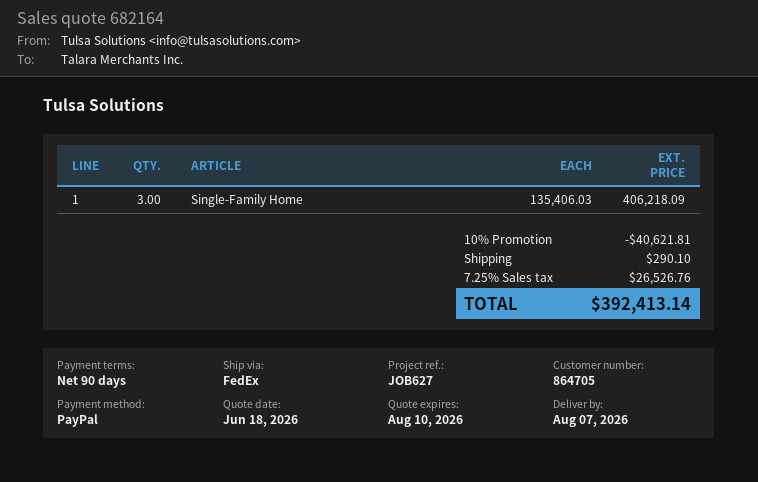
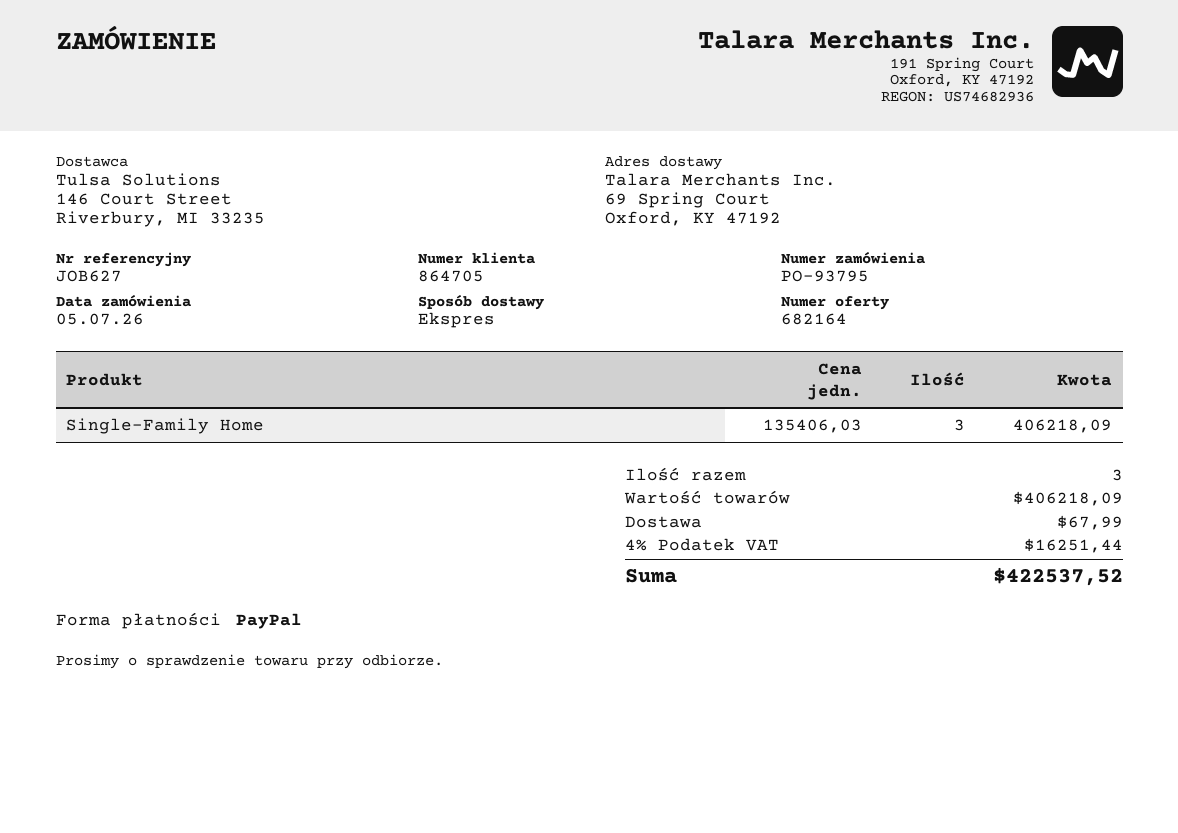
shipping method: FedEx -> express
discount: 10% = 40621.81 -> none
shipping: 290.10 -> 67.99
tax: 7.25% = 26526.76 -> 4% = 16251.44
total: 392413.14 -> 422537.52

